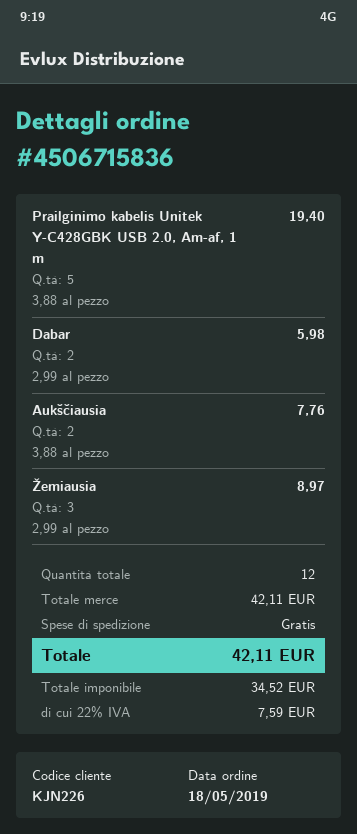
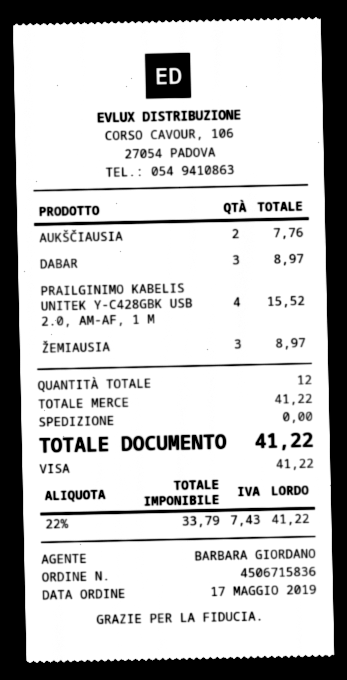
order date: 2019-05-18 -> 2019-05-17
Prailginimo kabelis Unitek Y-C428GBK USB 2.0, Am-af, 1 m: 5 for 19.40 -> 4 for 15.52
Dabar: 2 for 5.98 -> 3 for 8.97
subtotal: 42.11 -> 41.22
net: 34.52 -> 33.79
tax: 22% = 7.59 -> 22% = 7.43
total: 42.11 -> 41.22

